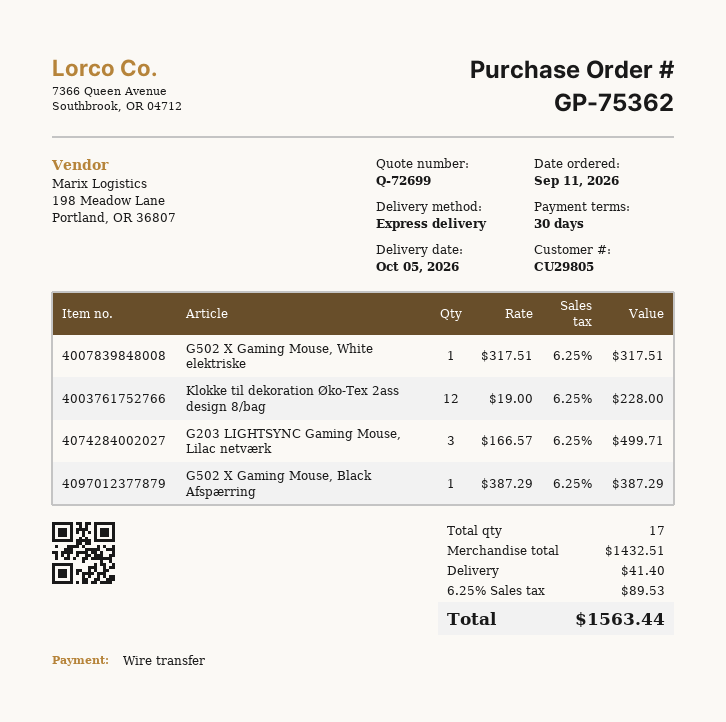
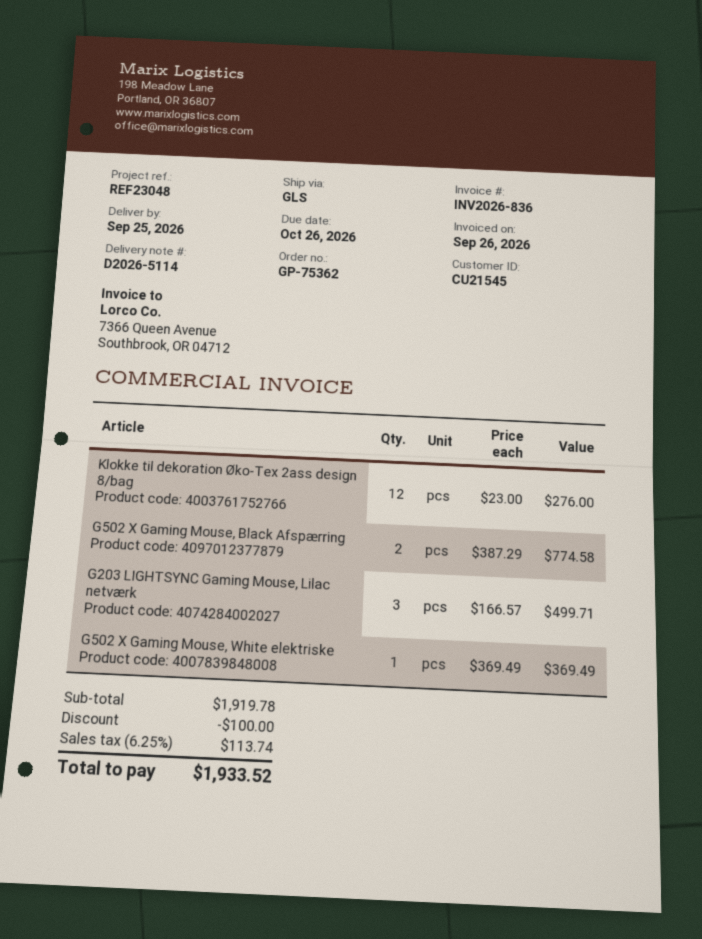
delivery date: 2026-10-05 -> 2026-09-25
customer number: CU29805 -> CU21545
shipping method: express -> GLS
G502 X Gaming Mouse, White elektriske: 1 x 317.51 = 317.51 -> 1 x 369.49 = 369.49
Klokke til dekoration Øko-Tex 2ass design 8/bag: 12 x 19.00 = 228.00 -> 12 x 23.00 = 276.00
G502 X Gaming Mouse, Black Afspærring: 1 x 387.29 = 387.29 -> 2 x 387.29 = 774.58
subtotal: 1432.51 -> 1919.78
discount: none -> 100.00
shipping: 41.40 -> none
tax: 6.25% = 89.53 -> 6.25% = 113.74
total: 1563.44 -> 1933.52

